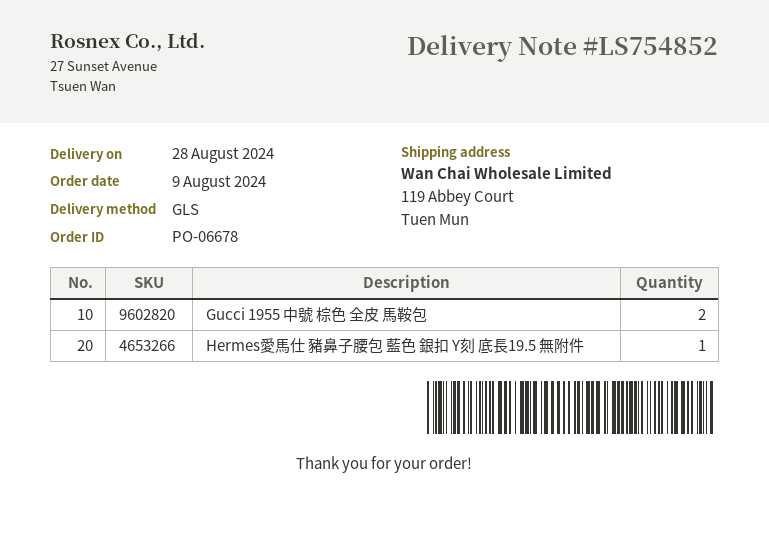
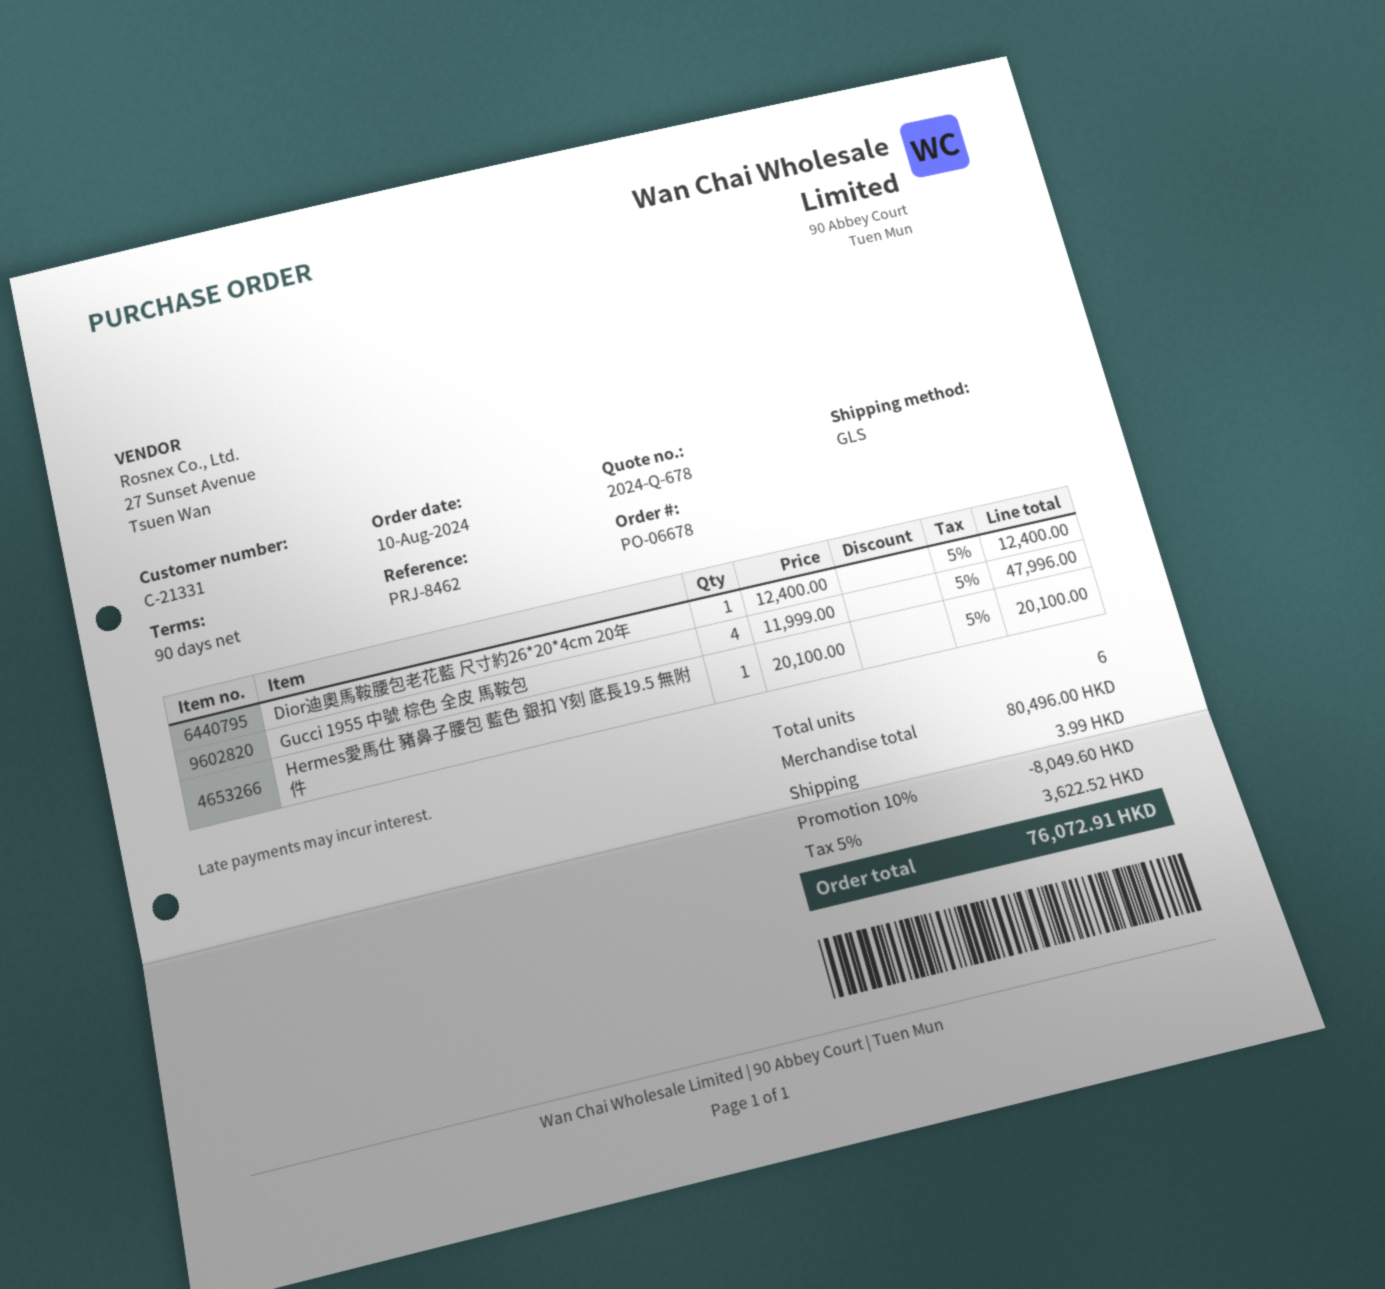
order date: 2024-08-09 -> 2024-08-10
Gucci 1955 中號 棕色 全皮 馬鞍包: 2 -> 4
Dior迪奧馬鞍腰包老花藍 尺寸約26*20*4cm 20年: none -> 1

